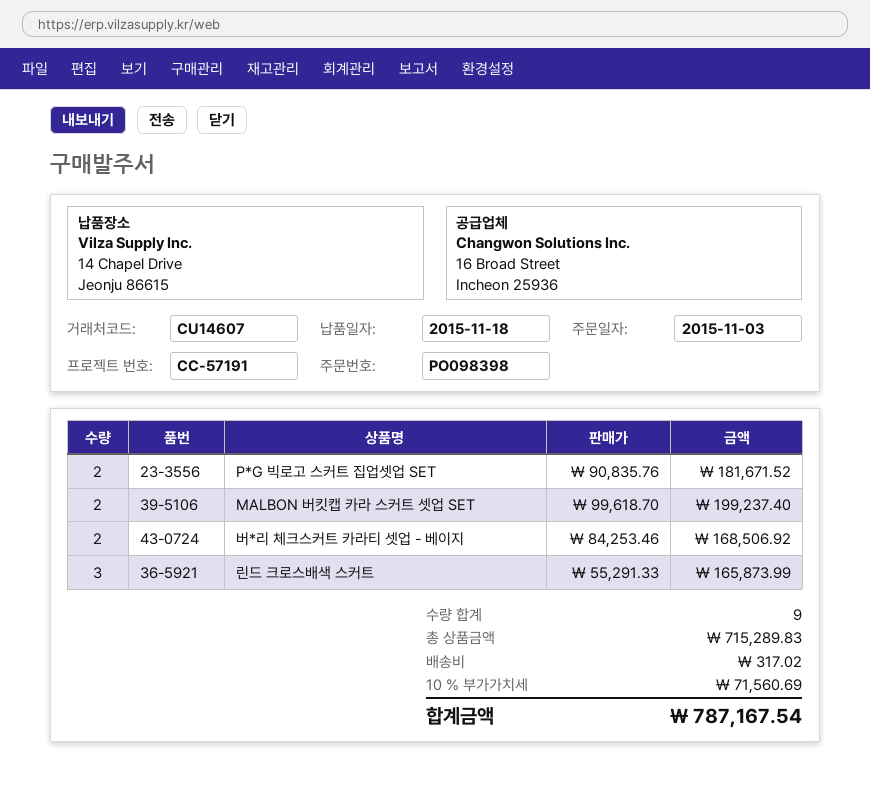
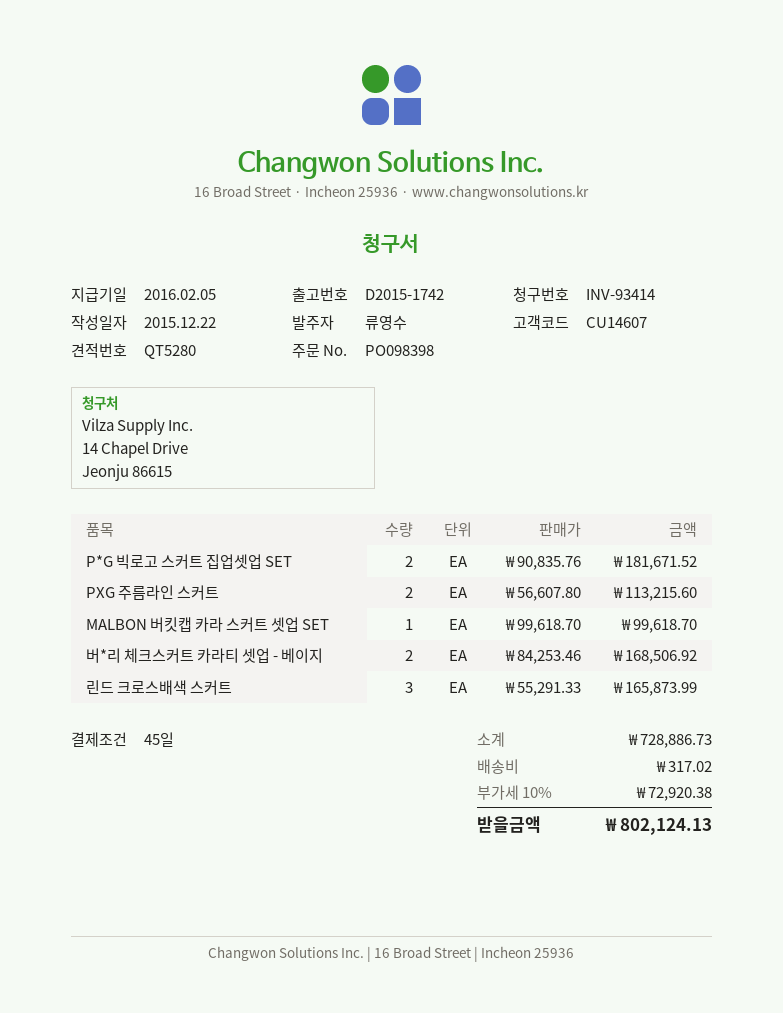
MALBON 버킷캡 카라 스커트 셋업 SET: 2 x 99618.70 = 199237.40 -> 1 x 99618.70 = 99618.70
PXG 주름라인 스커트: none -> 2 x 56607.80 = 113215.60
subtotal: 715289.83 -> 728886.73
tax: 10% = 71560.69 -> 10% = 72920.38
total: 787167.54 -> 802124.13

